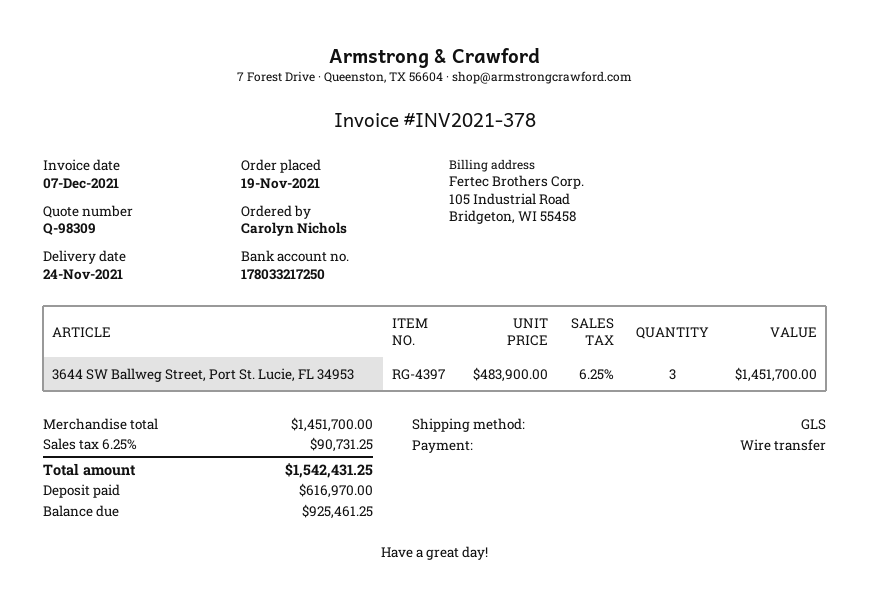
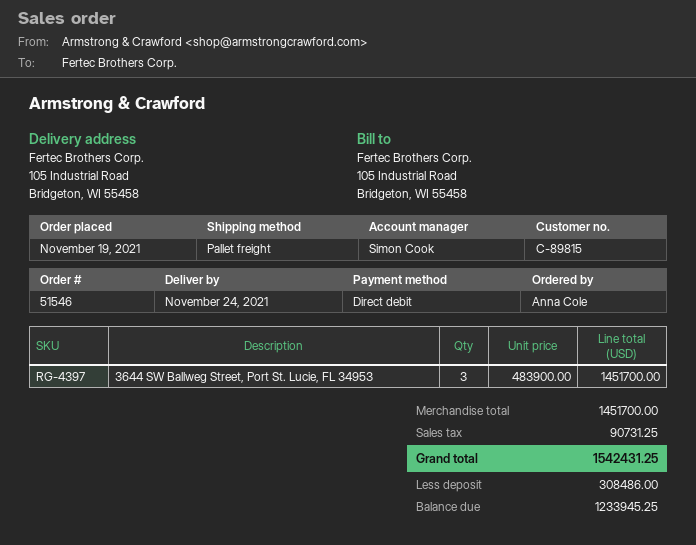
ordered by: Carolyn Nichols -> Anna Cole
payment method: bank transfer -> direct debit
shipping method: GLS -> pallet freight
deposit: 616970.00 -> 308486.00
balance: 925461.25 -> 1233945.25

